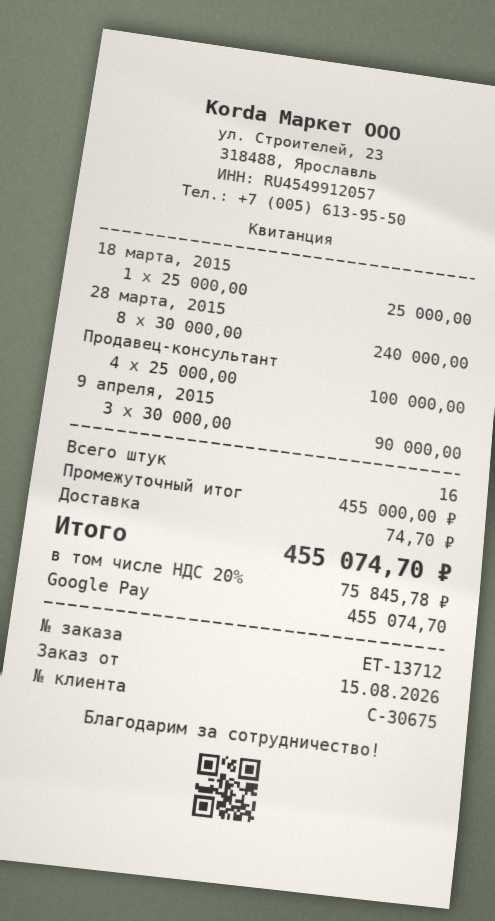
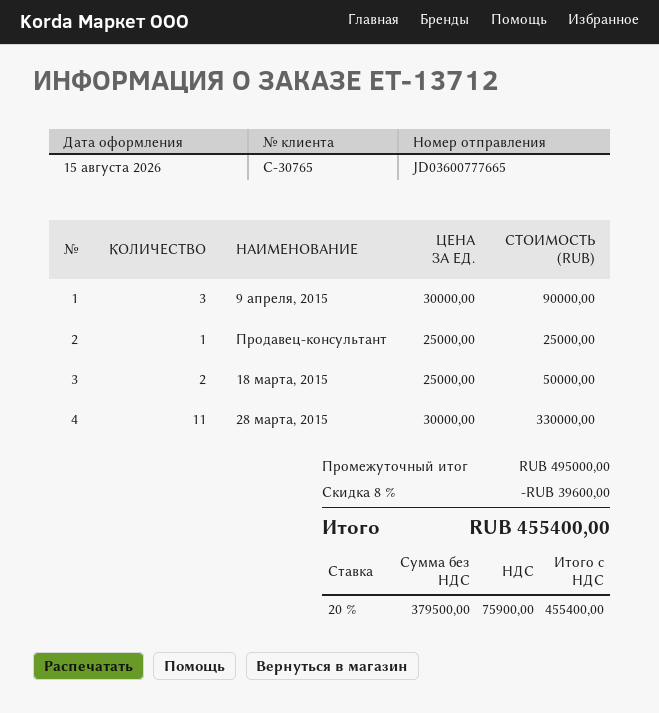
customer number: C-30675 -> C-30765
18 марта, 2015: 1 x 25000.00 = 25000.00 -> 2 x 25000.00 = 50000.00
28 марта, 2015: 8 x 30000.00 = 240000.00 -> 11 x 30000.00 = 330000.00
Продавец-консультант: 4 x 25000.00 = 100000.00 -> 1 x 25000.00 = 25000.00
subtotal: 455000.00 -> 495000.00
discount: none -> 8% = 39600.00
shipping: 74.70 -> none
tax: 20% = 75845.78 -> 20% = 75900.00
total: 455074.70 -> 455400.00

